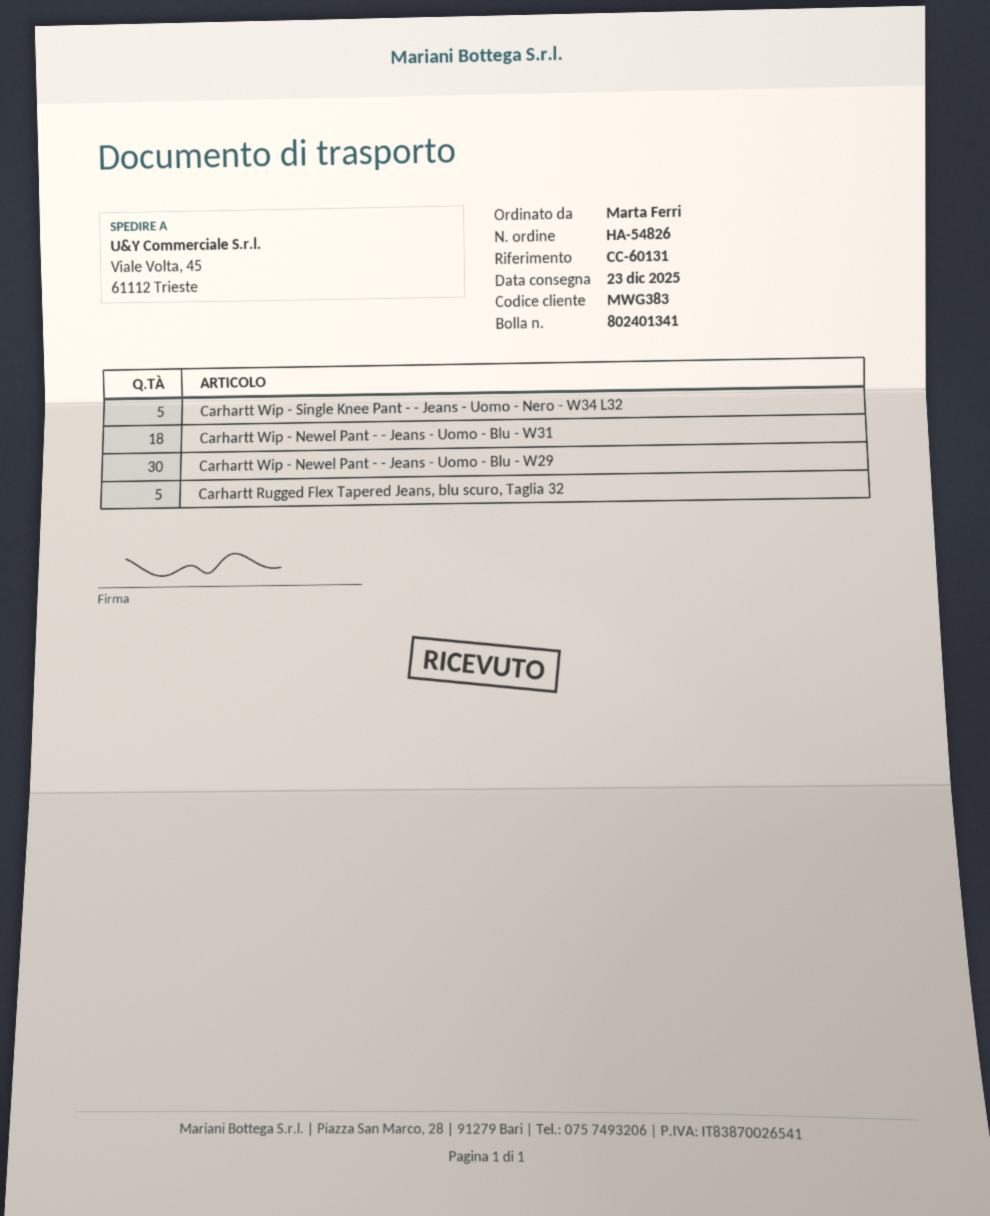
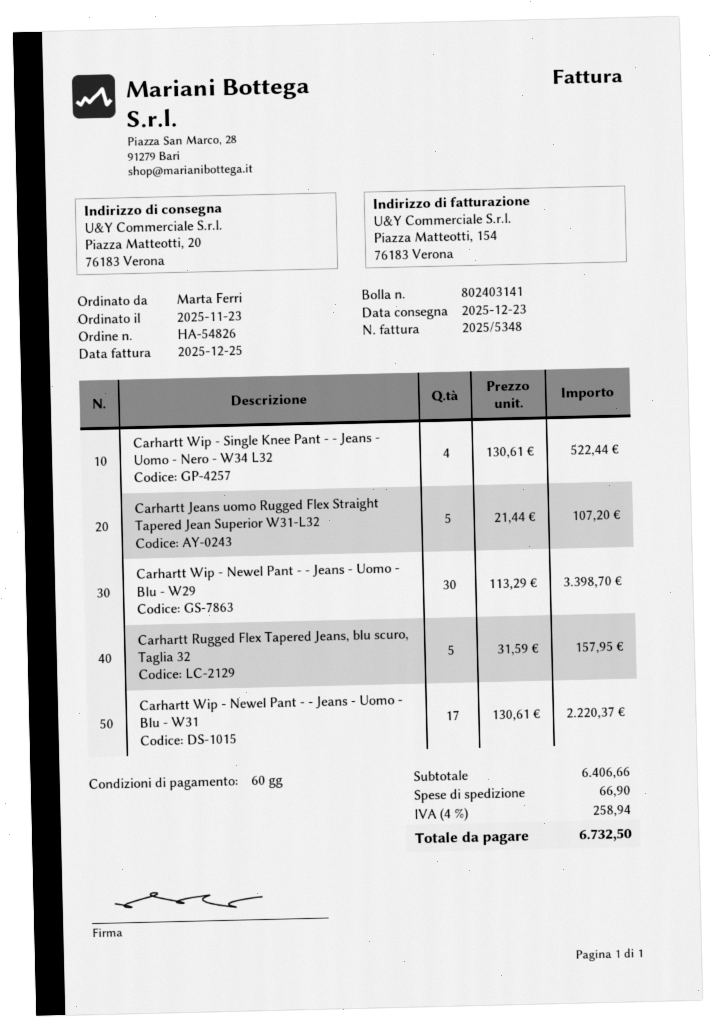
delivery note number: 802401341 -> 802403141
ship to: Viale Volta, 45, 61112 Trieste -> Piazza Matteotti, 20, 76183 Verona
Carhartt Wip - Single Knee Pant - - Jeans - Uomo - Nero - W34 L32: 5 -> 4
Carhartt Wip - Newel Pant - - Jeans - Uomo - Blu - W31: 18 -> 17
Carhartt Jeans uomo Rugged Flex Straight Tapered Jean Superior W31-L32: none -> 5

